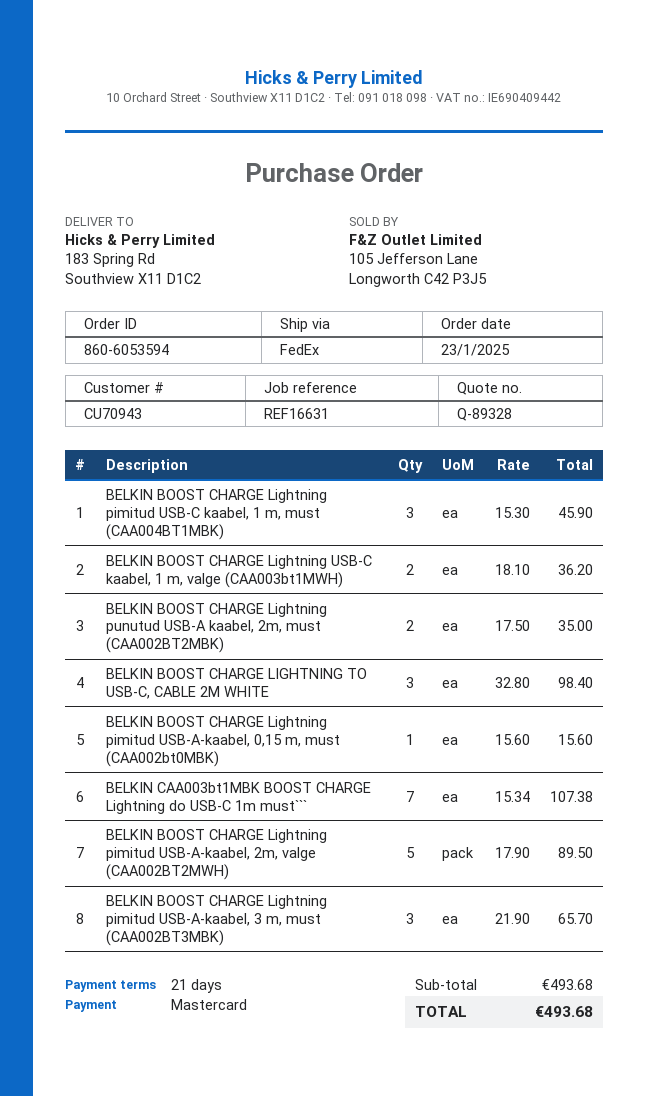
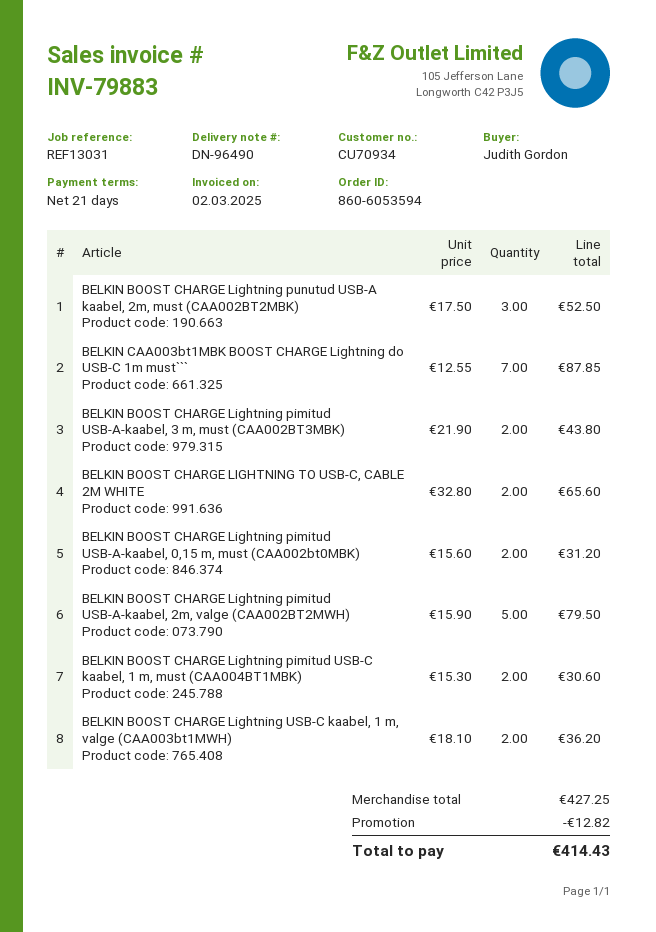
customer number: CU70943 -> CU70934
reference: REF16631 -> REF13031
BELKIN BOOST CHARGE Lightning pimitud USB-C kaabel, 1 m, must (CAA004BT1MBK): 3 x 15.30 = 45.90 -> 2 x 15.30 = 30.60
BELKIN BOOST CHARGE Lightning punutud USB-A kaabel, 2m, must (CAA002BT2MBK): 2 x 17.50 = 35.00 -> 3 x 17.50 = 52.50
BELKIN BOOST CHARGE LIGHTNING TO USB-C, CABLE 2M WHITE: 3 x 32.80 = 98.40 -> 2 x 32.80 = 65.60
BELKIN BOOST CHARGE Lightning pimitud USB-A-kaabel, 0,15 m, must (CAA002bt0MBK): 1 x 15.60 = 15.60 -> 2 x 15.60 = 31.20
BELKIN CAA003bt1MBK BOOST CHARGE Lightning do USB-C 1m must```: 7 x 15.34 = 107.38 -> 7 x 12.55 = 87.85
BELKIN BOOST CHARGE Lightning pimitud USB-A-kaabel, 2m, valge (CAA002BT2MWH): 5 x 17.90 = 89.50 -> 5 x 15.90 = 79.50
BELKIN BOOST CHARGE Lightning pimitud USB-A-kaabel, 3 m, must (CAA002BT3MBK): 3 x 21.90 = 65.70 -> 2 x 21.90 = 43.80
subtotal: 493.68 -> 427.25
discount: none -> 12.82
total: 493.68 -> 414.43

